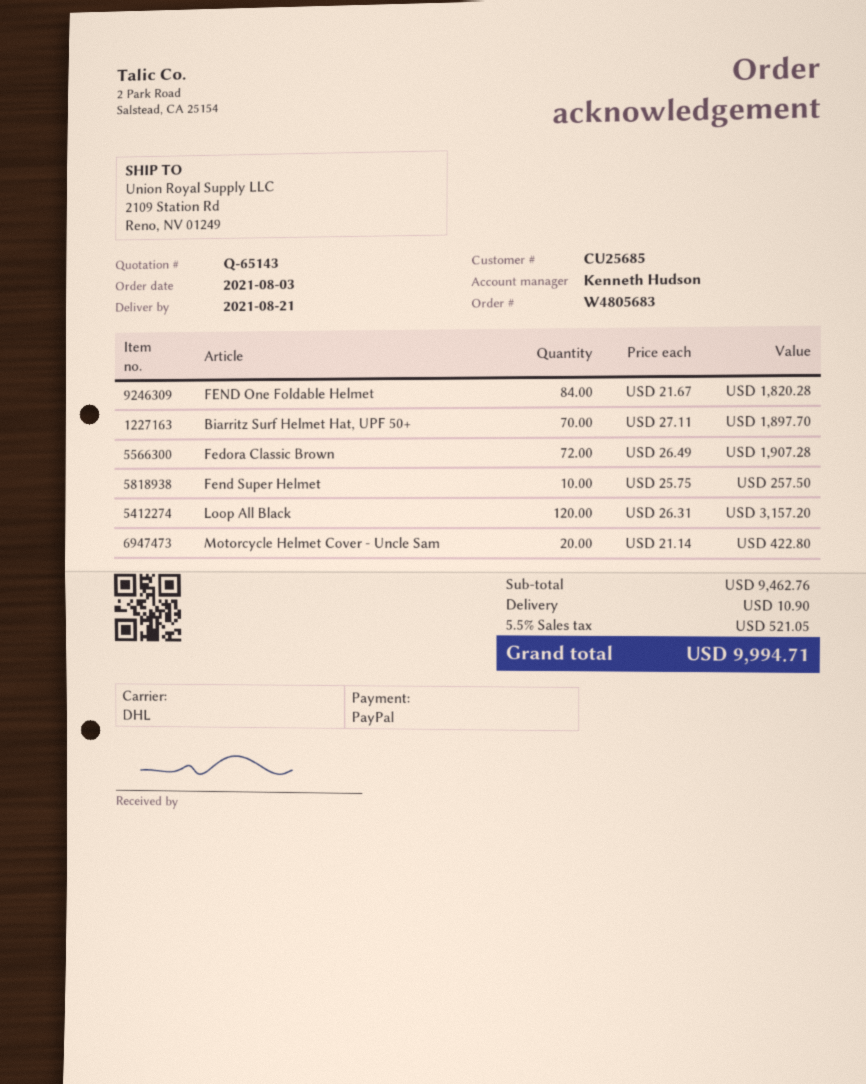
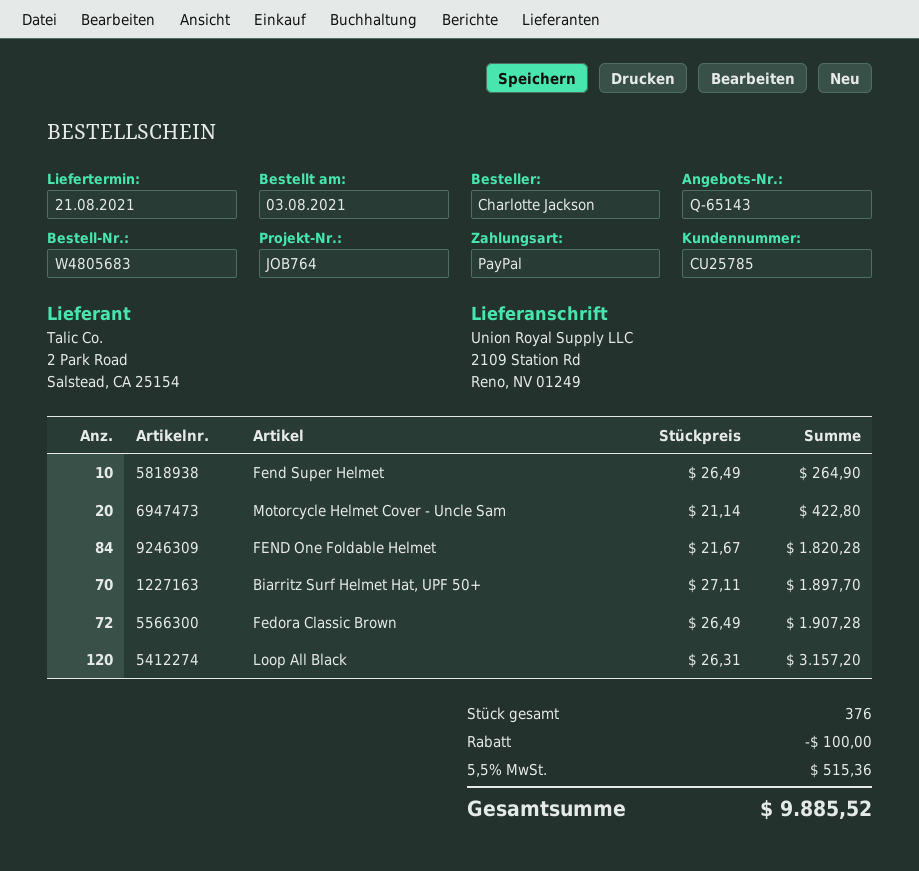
customer number: CU25685 -> CU25785
Fend Super Helmet: 10 x 25.75 = 257.50 -> 10 x 26.49 = 264.90
discount: none -> 100.00
shipping: 10.90 -> none
tax: 5.5% = 521.05 -> 5.5% = 515.36
total: 9994.71 -> 9885.52

